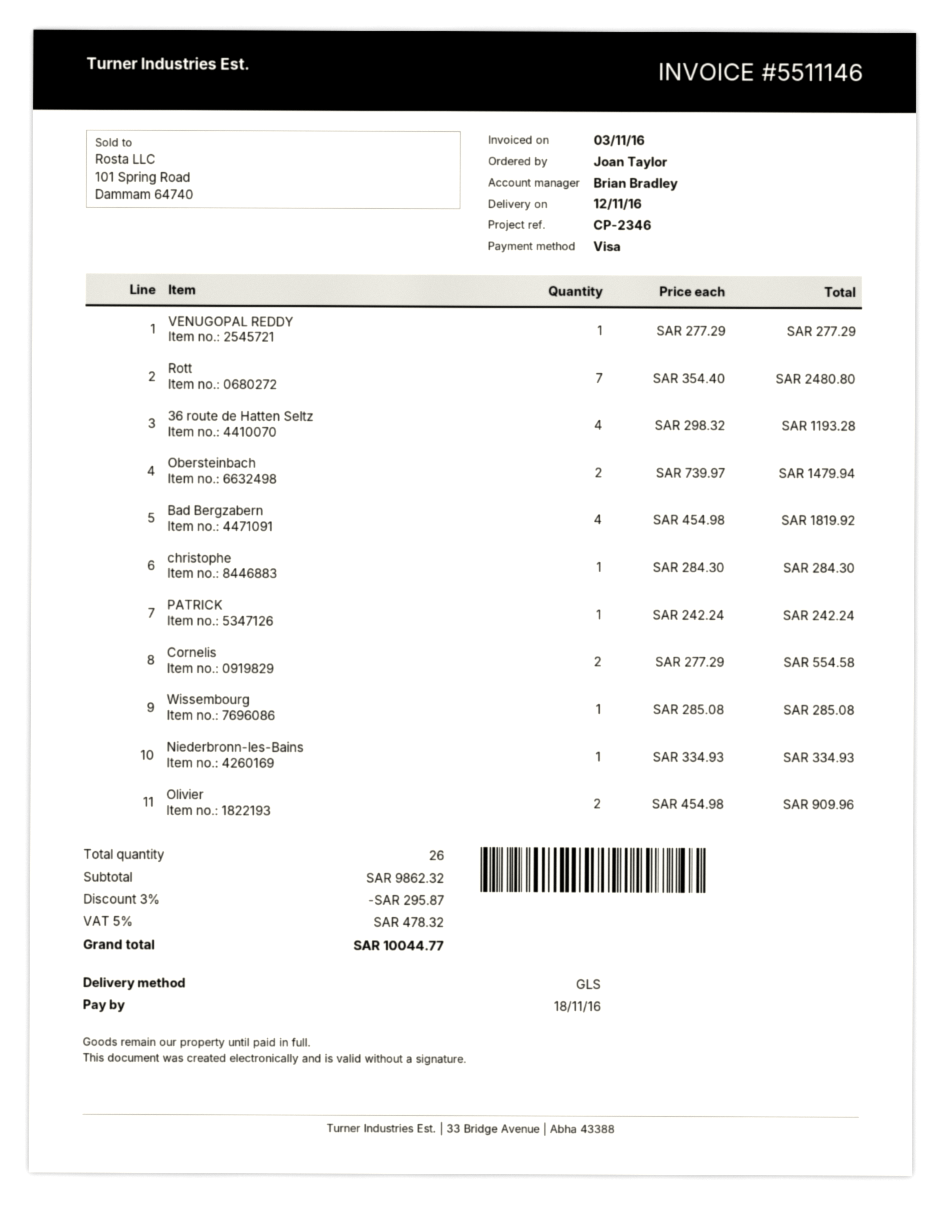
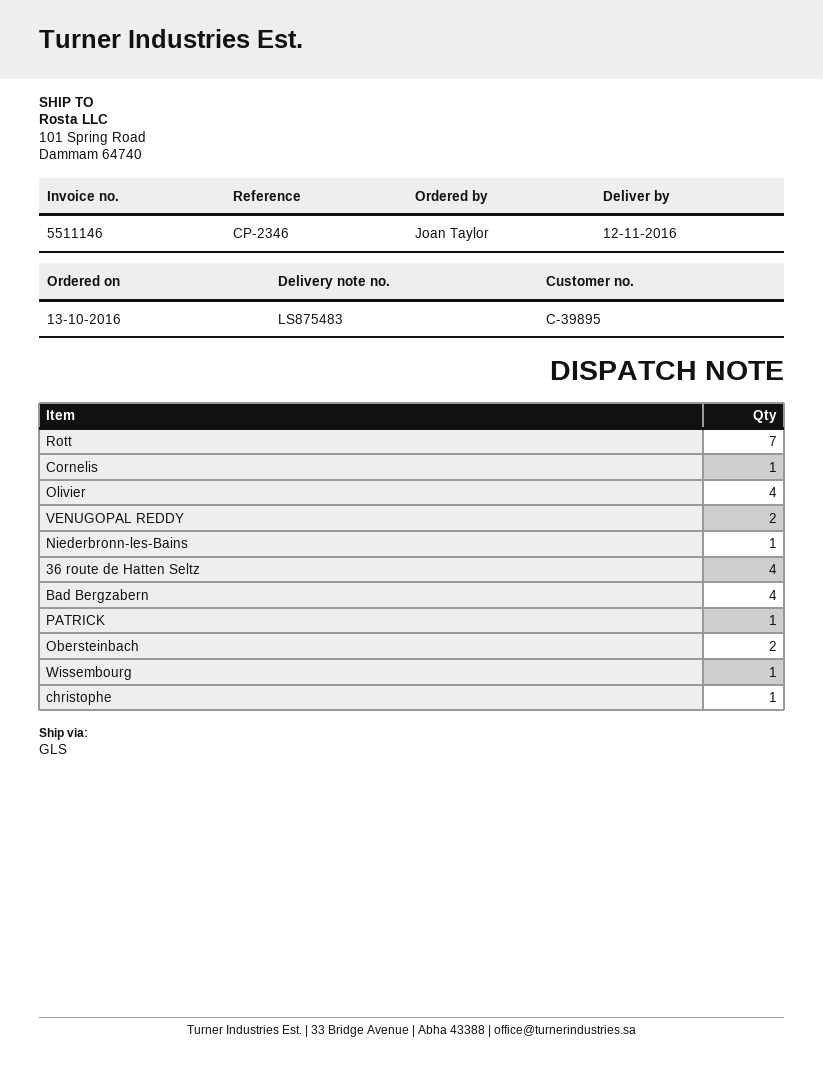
VENUGOPAL REDDY: 1 -> 2
Cornelis: 2 -> 1
Olivier: 2 -> 4

